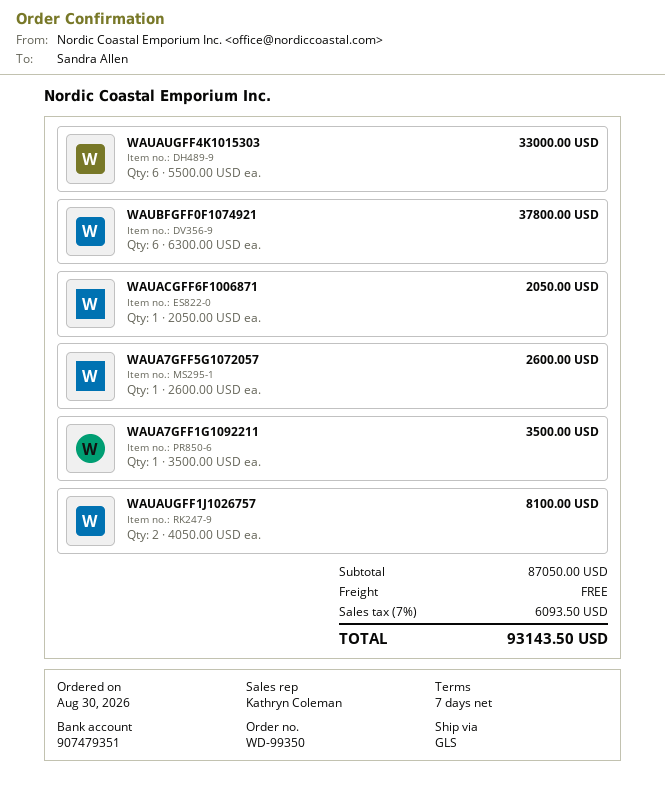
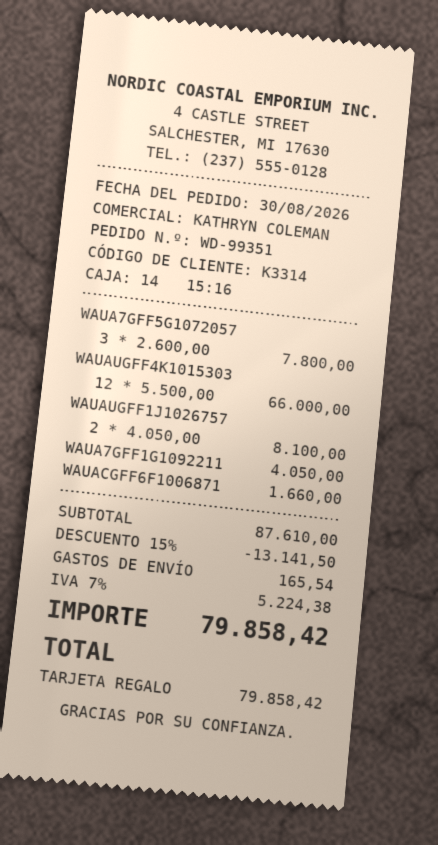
order number: WD-99350 -> WD-99351
WAUAUGFF4K1015303: 6 x 5500.00 = 33000.00 -> 12 x 5500.00 = 66000.00
WAUBFGFF0F1074921: 6 x 6300.00 = 37800.00 -> none
WAUACGFF6F1006871: 1 x 2050.00 = 2050.00 -> 1 x 1660.00 = 1660.00
WAUA7GFF5G1072057: 1 x 2600.00 = 2600.00 -> 3 x 2600.00 = 7800.00
WAUA7GFF1G1092211: 1 x 3500.00 = 3500.00 -> 1 x 4050.00 = 4050.00
subtotal: 87050.00 -> 87610.00
discount: none -> 15% = 13141.50
shipping: 0.00 -> 165.54
tax: 7% = 6093.50 -> 7% = 5224.38
total: 93143.50 -> 79858.42

